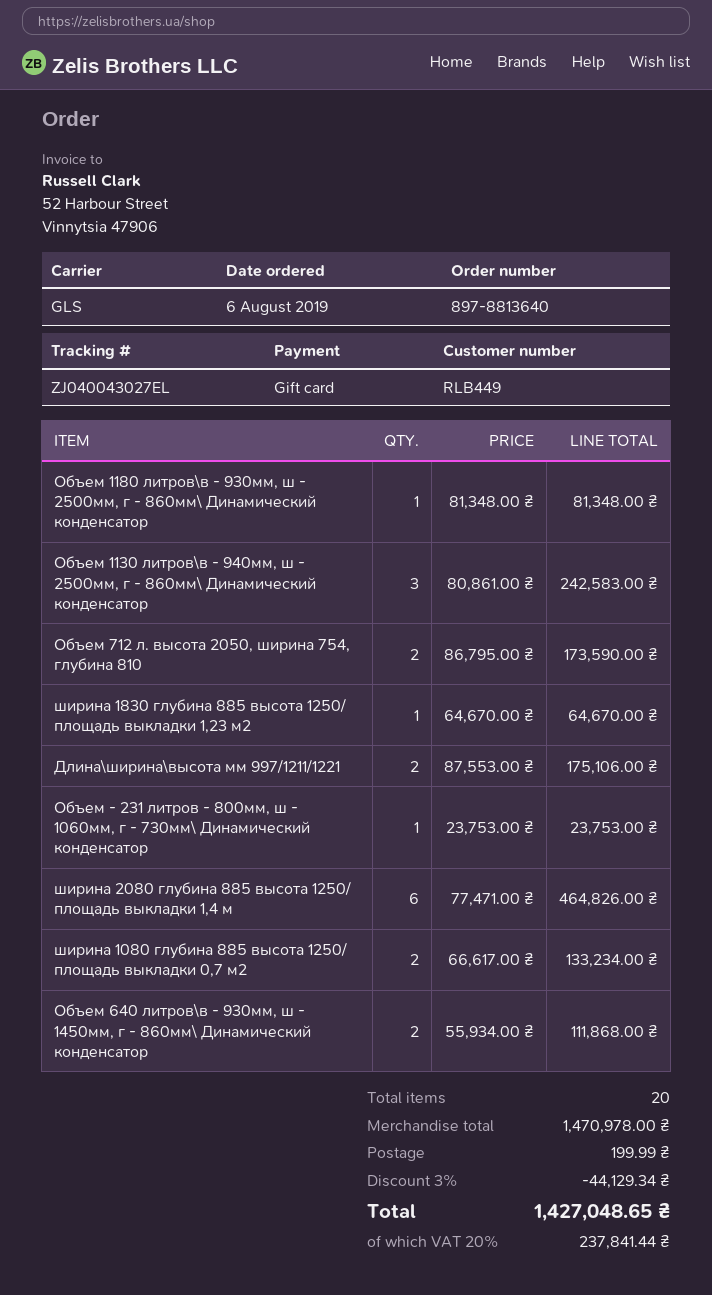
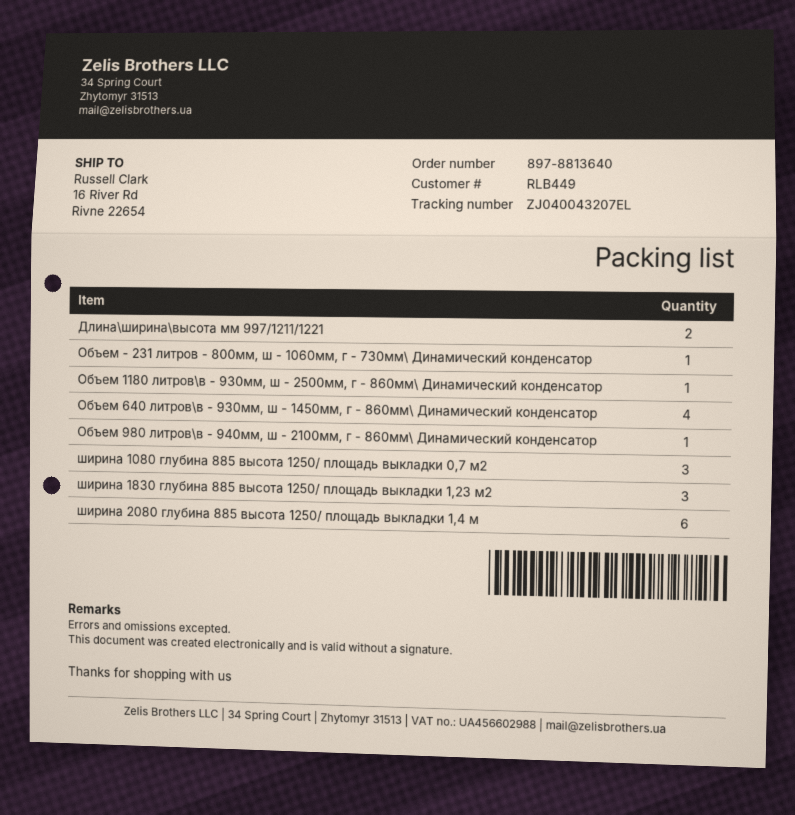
tracking number: ZJ040043027EL -> ZJ040043207EL
Объем 1130 литров\в - 940мм, ш - 2500мм, г - 860мм\ Динамический конденсатор: 3 -> none
Объем 712 л. высота 2050, ширина 754, глубина 810: 2 -> none
ширина 1830 глубина 885 высота 1250/ площадь выкладки 1,23 м2: 1 -> 3
ширина 1080 глубина 885 высота 1250/ площадь выкладки 0,7 м2: 2 -> 3
Объем 640 литров\в - 930мм, ш - 1450мм, г - 860мм\ Динамический конденсатор: 2 -> 4
Объем 980 литров\в - 940мм, ш - 2100мм, г - 860мм\ Динамический конденсатор: none -> 1

